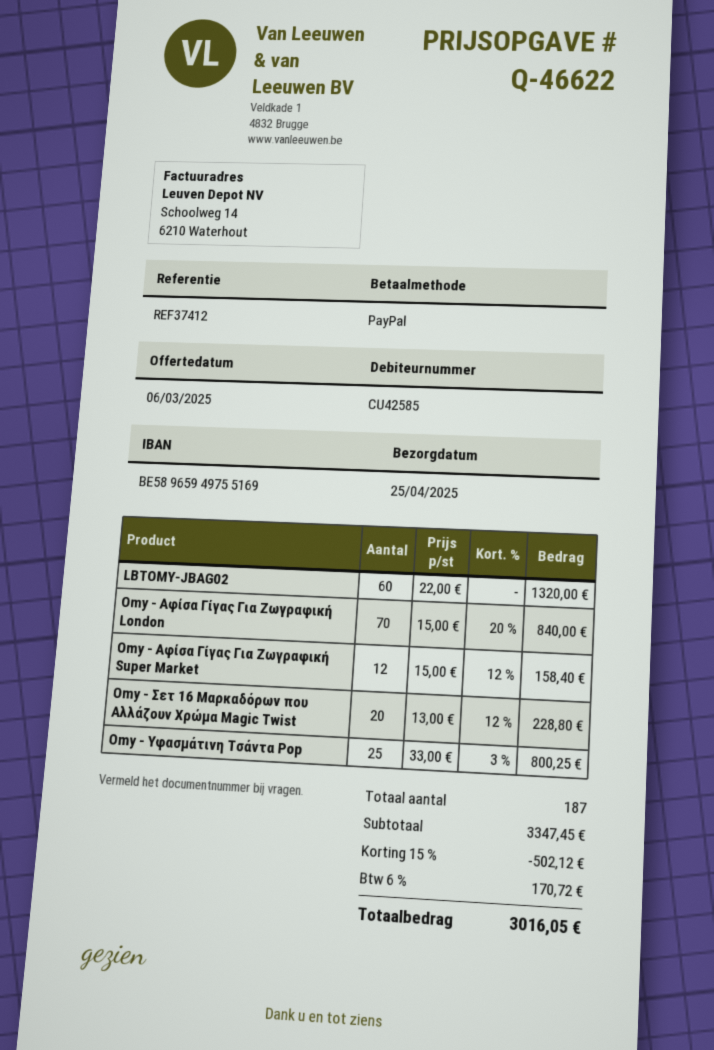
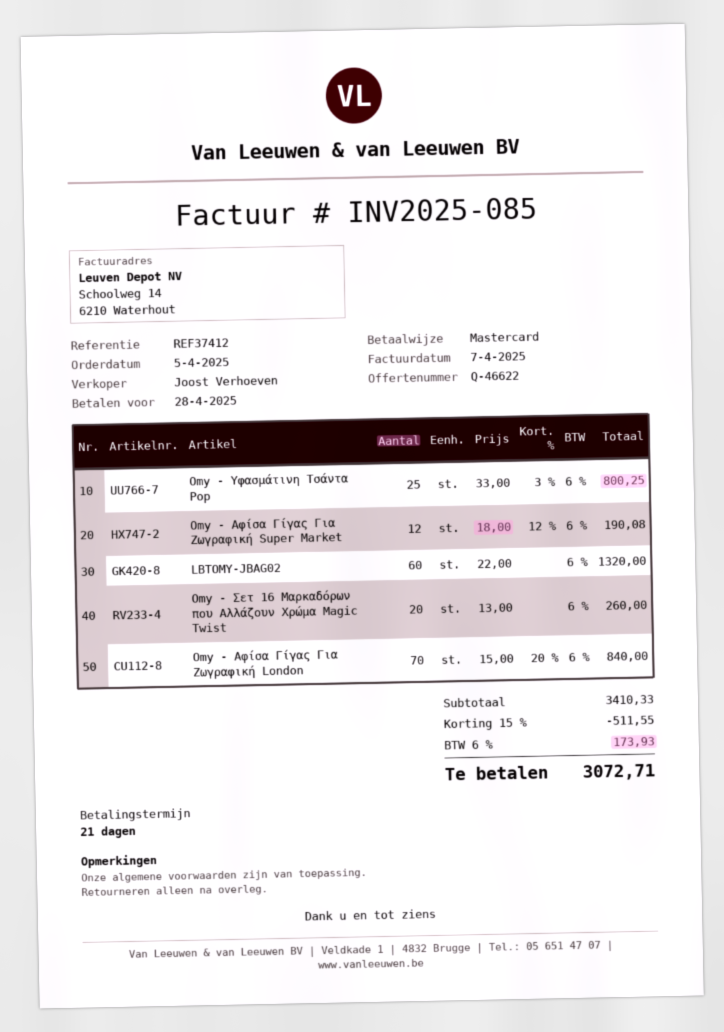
payment method: PayPal -> Mastercard
Omy - Αφίσα Γίγας Για Ζωγραφική Super Market: 12 x 15.00 - 12% = 158.40 -> 12 x 18.00 - 12% = 190.08
Omy - Σετ 16 Μαρκαδόρων που Αλλάζουν Χρώμα Magic Twist: 20 x 13.00 - 12% = 228.80 -> 20 x 13.00 = 260.00
subtotal: 3347.45 -> 3410.33
discount: 15% = 502.12 -> 15% = 511.55
tax: 6% = 170.72 -> 6% = 173.93
total: 3016.05 -> 3072.71

